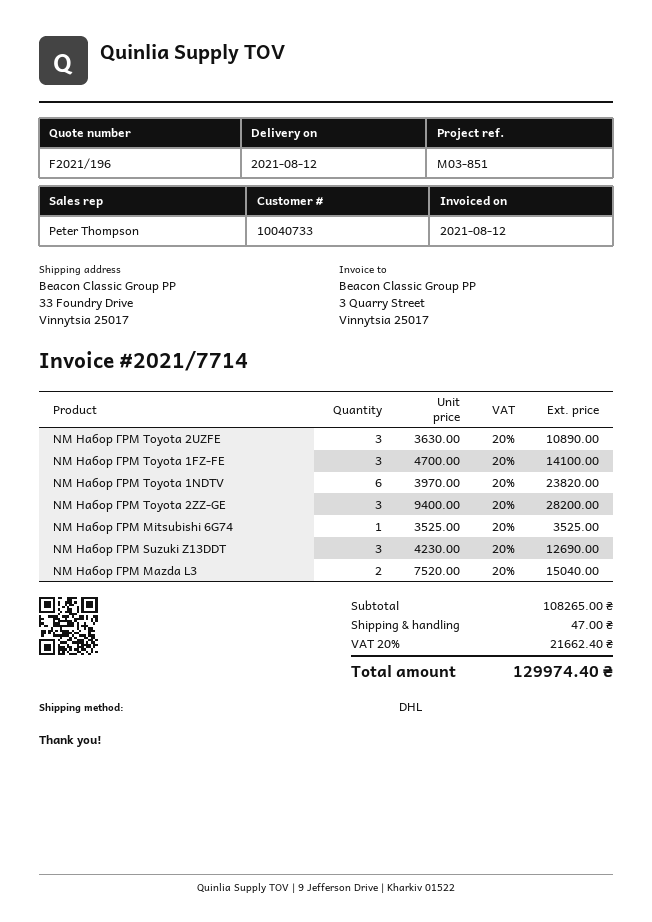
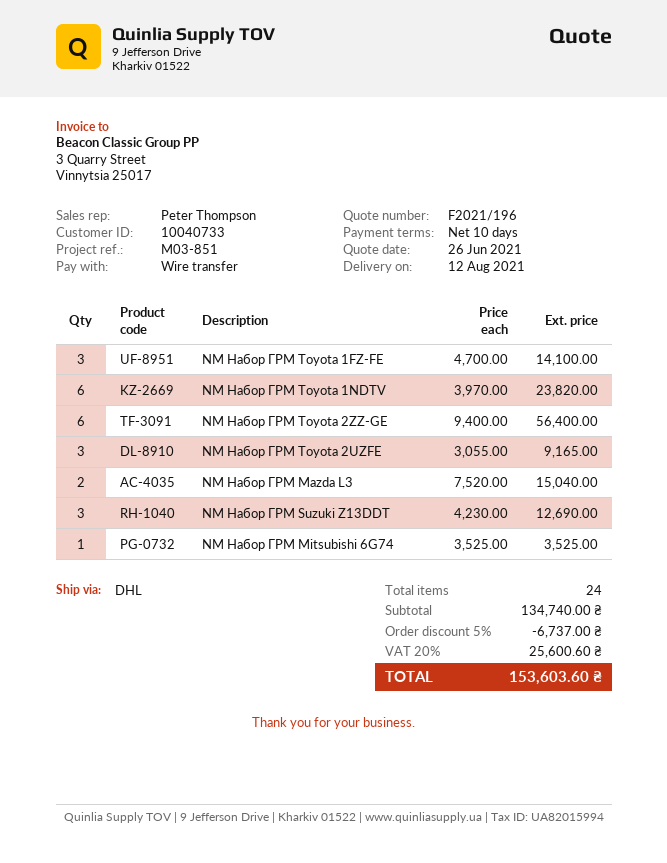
NM Набор ГРМ Toyota 2UZFE: 3 x 3630.00 = 10890.00 -> 3 x 3055.00 = 9165.00
NM Набор ГРМ Toyota 2ZZ-GE: 3 x 9400.00 = 28200.00 -> 6 x 9400.00 = 56400.00
subtotal: 108265.00 -> 134740.00
discount: none -> 5% = 6737.00
shipping: 47.00 -> none
tax: 20% = 21662.40 -> 20% = 25600.60
total: 129974.40 -> 153603.60

